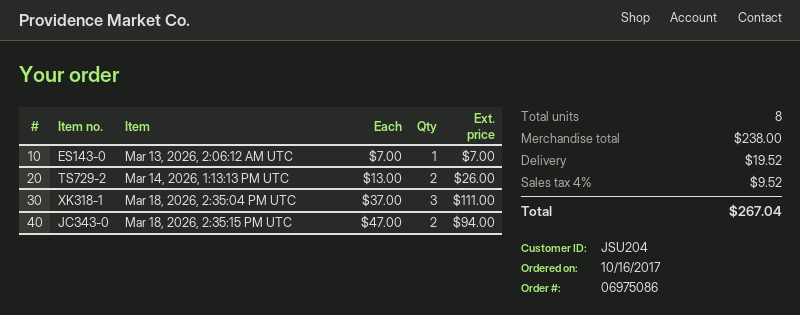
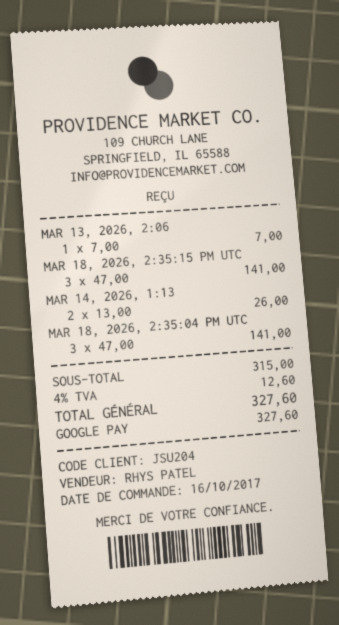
Mar 18, 2026, 2:35:04 PM UTC: 3 x 37.00 = 111.00 -> 3 x 47.00 = 141.00
Mar 18, 2026, 2:35:15 PM UTC: 2 x 47.00 = 94.00 -> 3 x 47.00 = 141.00
subtotal: 238.00 -> 315.00
shipping: 19.52 -> none
tax: 4% = 9.52 -> 4% = 12.60
total: 267.04 -> 327.60

